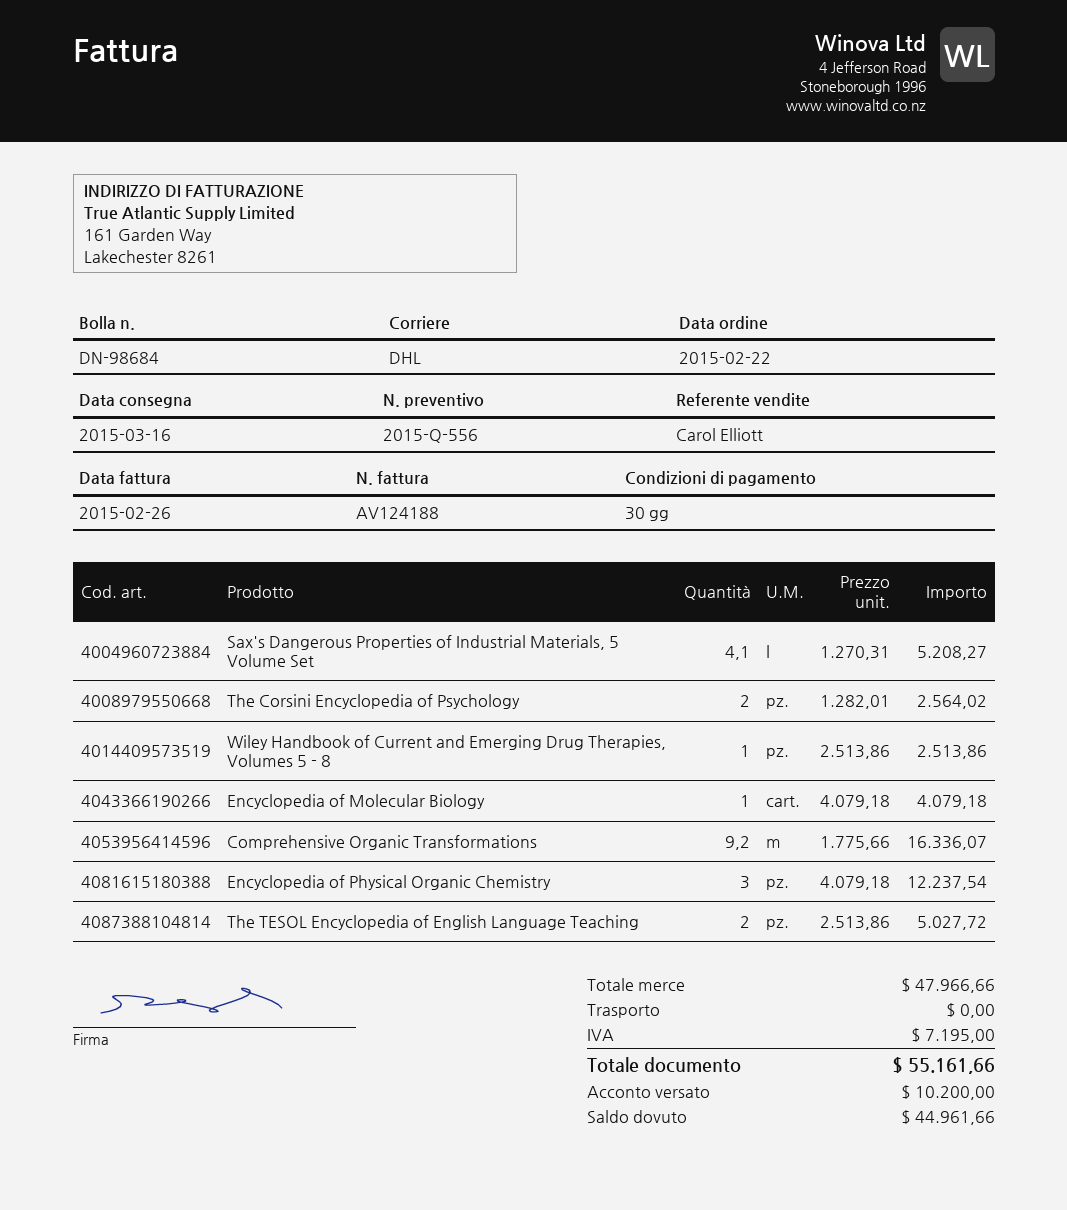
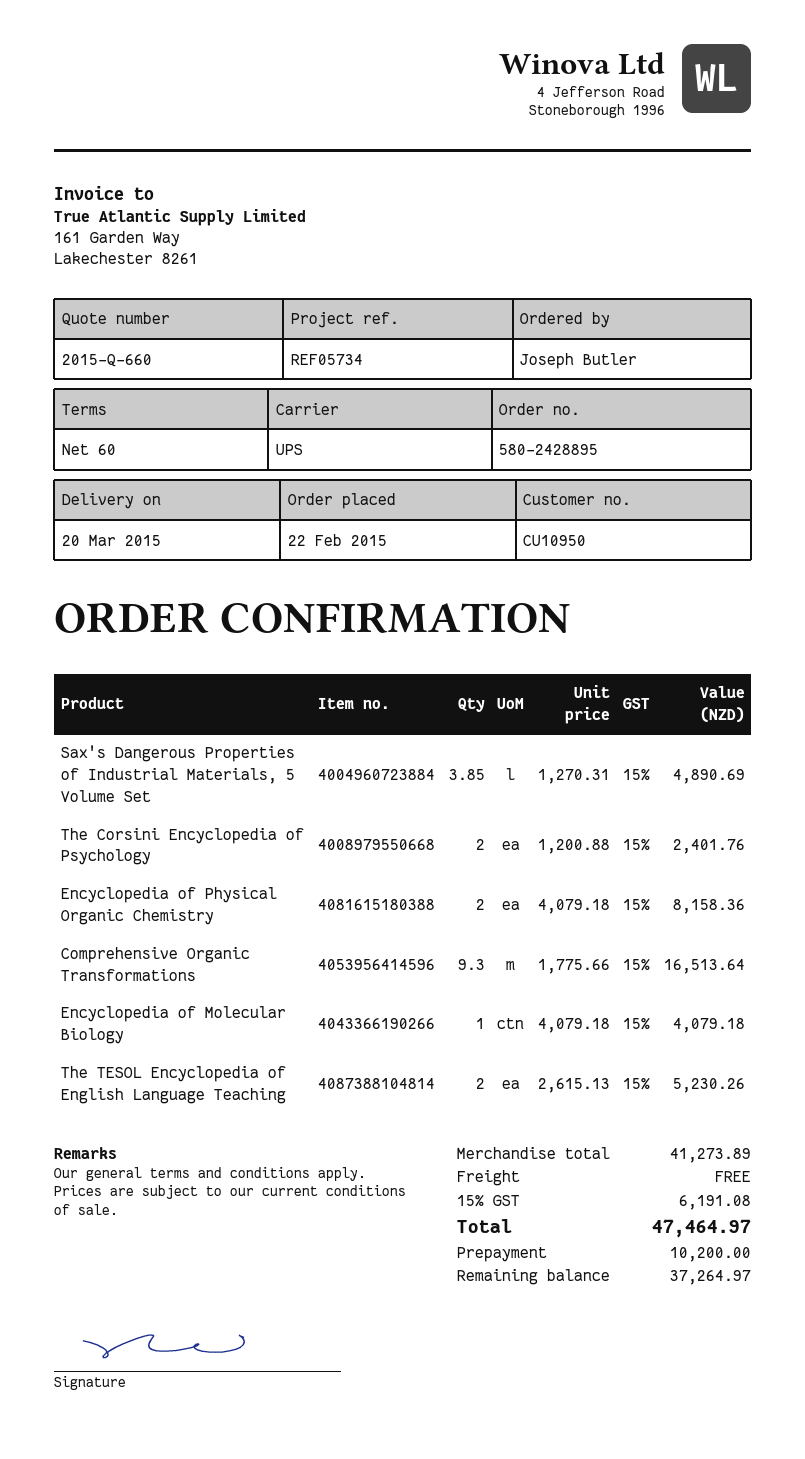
quote number: 2015-Q-556 -> 2015-Q-660
delivery date: 2015-03-16 -> 2015-03-20
payment terms: 30 days -> 60 days
shipping method: DHL -> UPS
Sax's Dangerous Properties of Industrial Materials, 5 Volume Set: 4.1 x 1270.31 = 5208.27 -> 3.85 x 1270.31 = 4890.69
The Corsini Encyclopedia of Psychology: 2 x 1282.01 = 2564.02 -> 2 x 1200.88 = 2401.76
Wiley Handbook of Current and Emerging Drug Therapies, Volumes 5 - 8: 1 x 2513.86 = 2513.86 -> none
Comprehensive Organic Transformations: 9.2 x 1775.66 = 16336.07 -> 9.3 x 1775.66 = 16513.64
Encyclopedia of Physical Organic Chemistry: 3 x 4079.18 = 12237.54 -> 2 x 4079.18 = 8158.36
The TESOL Encyclopedia of English Language Teaching: 2 x 2513.86 = 5027.72 -> 2 x 2615.13 = 5230.26
subtotal: 47966.66 -> 41273.89
tax: 7195.00 -> 6191.08
total: 55161.66 -> 47464.97
balance: 44961.66 -> 37264.97

